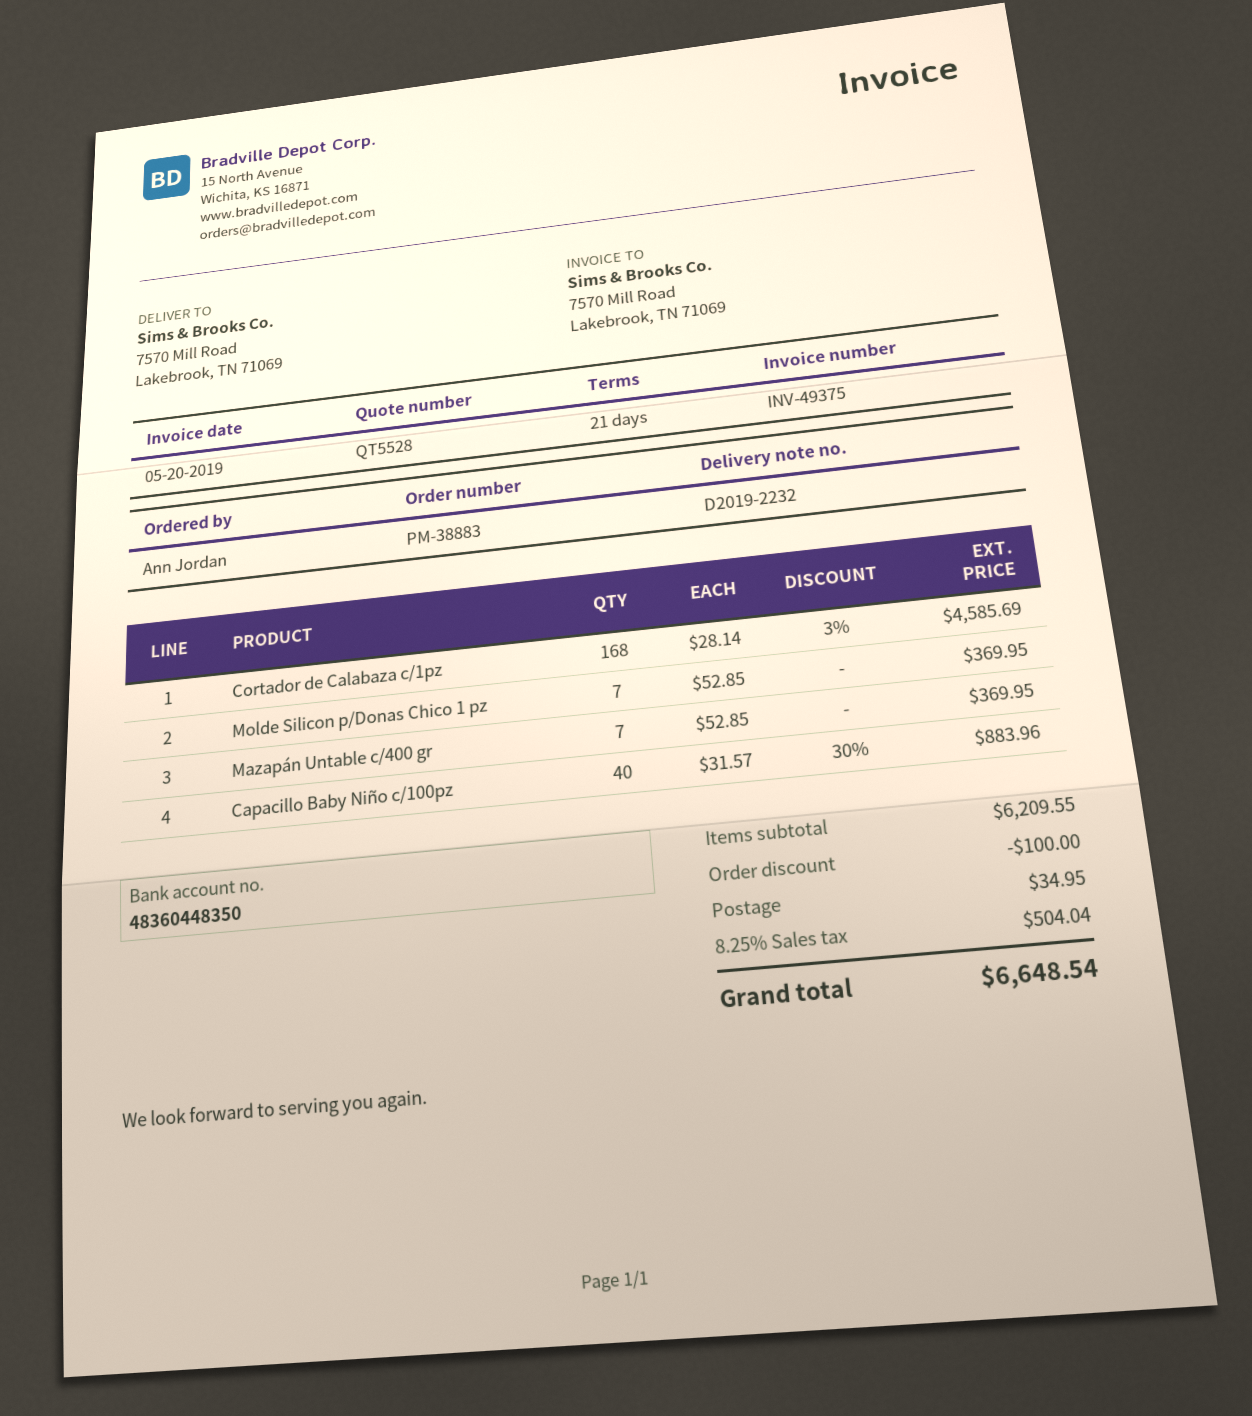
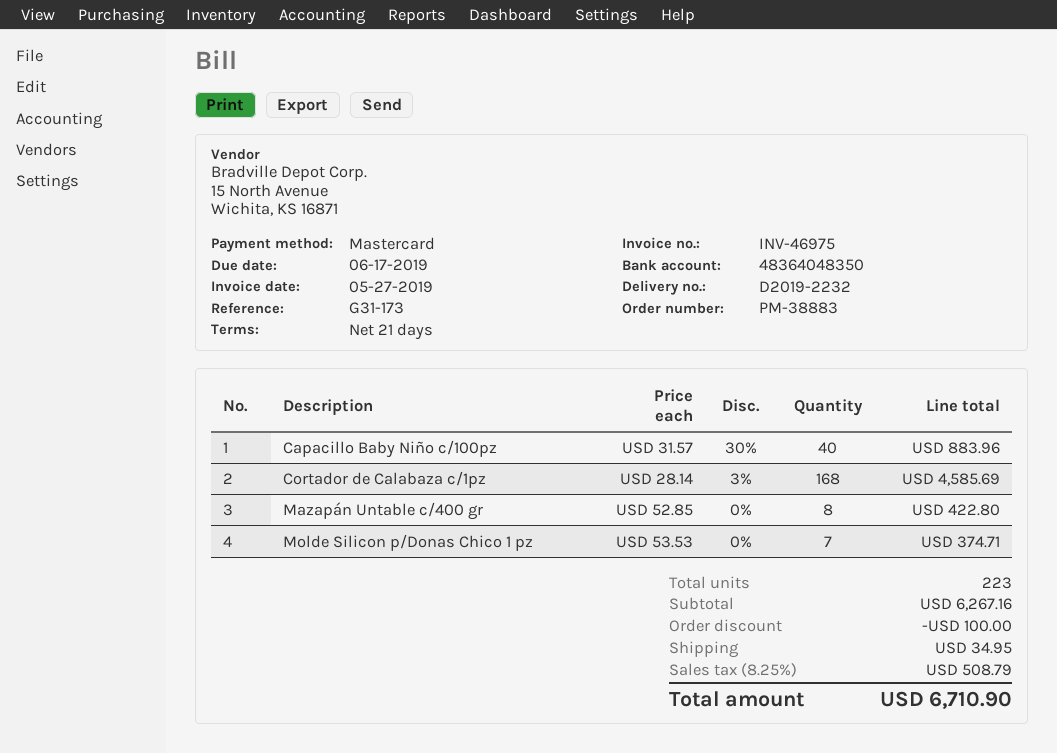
invoice number: INV-49375 -> INV-46975
invoice date: 2019-05-20 -> 2019-05-27
bank account: 48360448350 -> 48364048350
Molde Silicon p/Donas Chico 1 pz: 7 x 52.85 = 369.95 -> 7 x 53.53 = 374.71
Mazapán Untable c/400 gr: 7 x 52.85 = 369.95 -> 8 x 52.85 = 422.80
subtotal: 6209.55 -> 6267.16
tax: 8.25% = 504.04 -> 8.25% = 508.79
total: 6648.54 -> 6710.90

